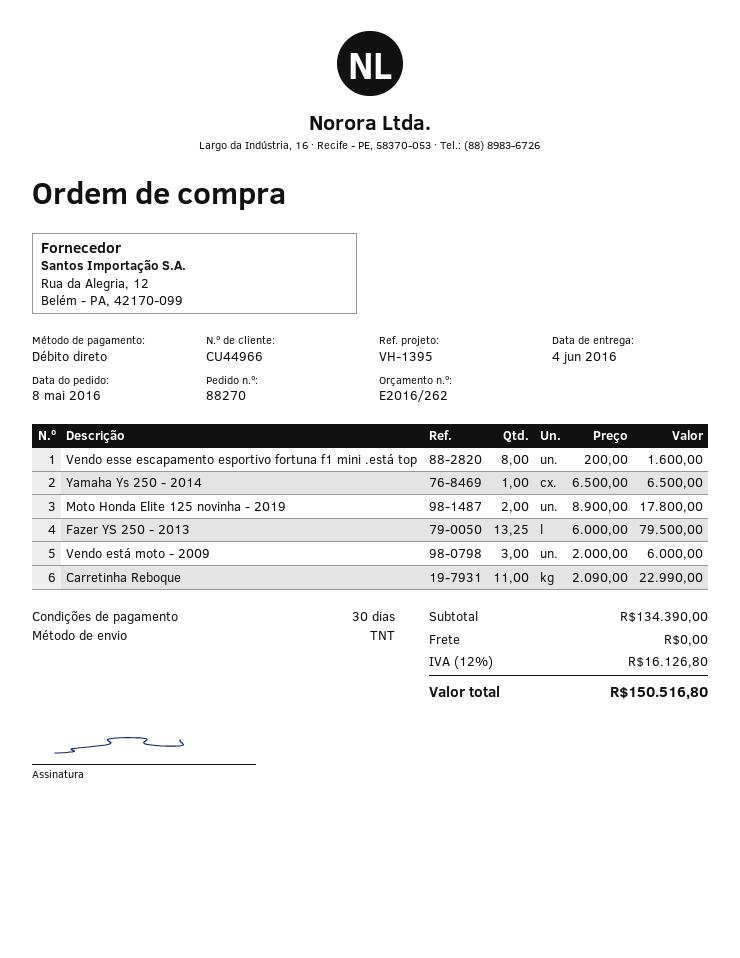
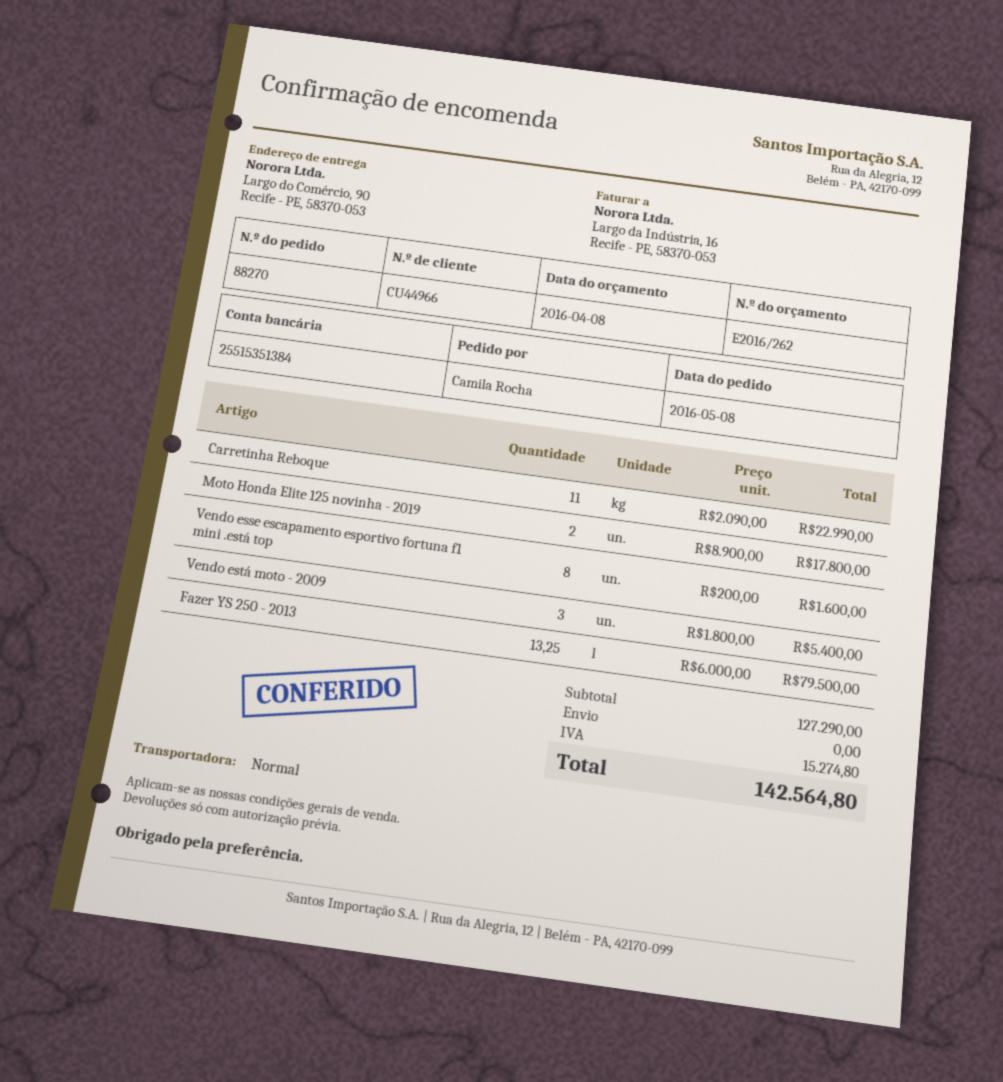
shipping method: TNT -> standard
Yamaha Ys 250 - 2014: 1 x 6500.00 = 6500.00 -> none
Vendo está moto - 2009: 3 x 2000.00 = 6000.00 -> 3 x 1800.00 = 5400.00
subtotal: 134390.00 -> 127290.00
tax: 16126.80 -> 15274.80
total: 150516.80 -> 142564.80

